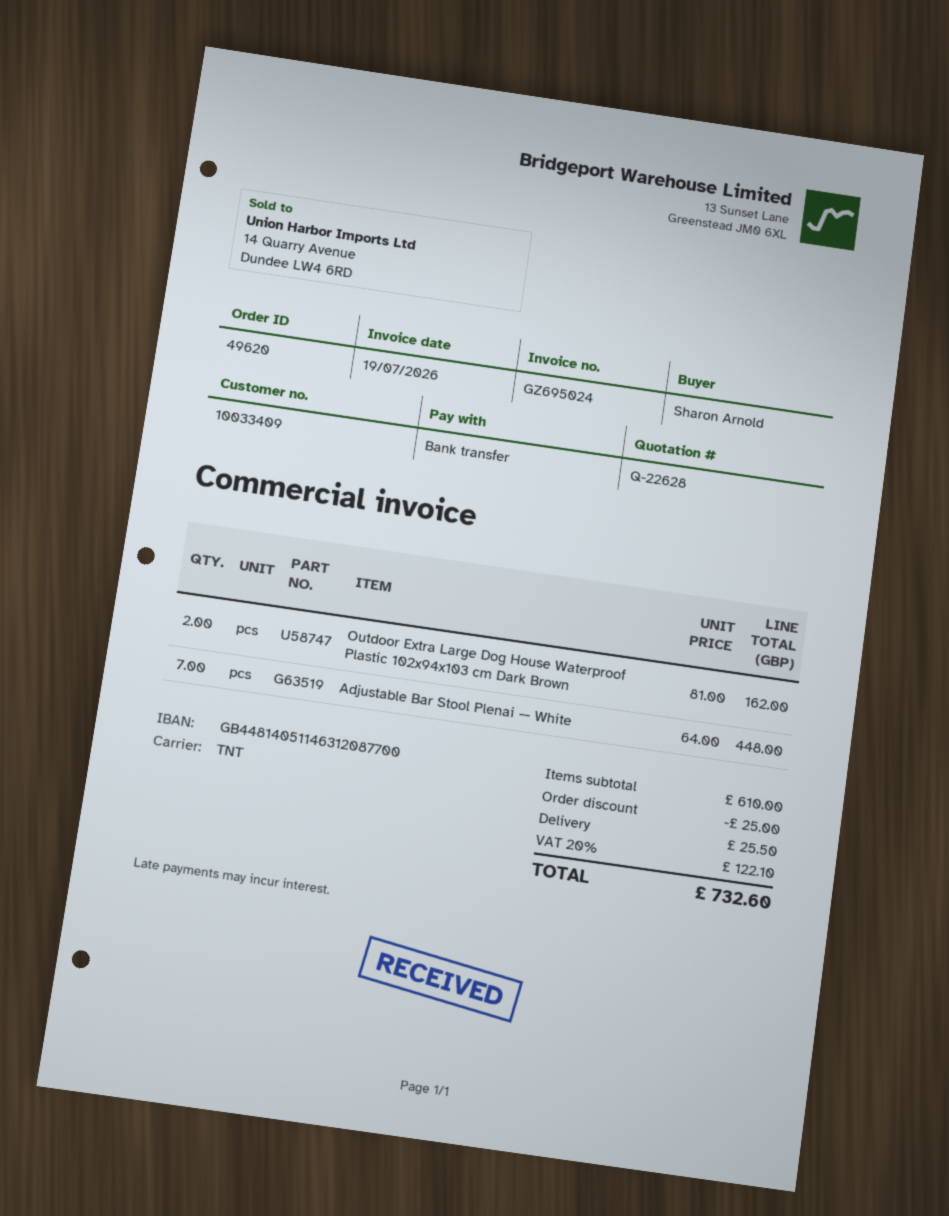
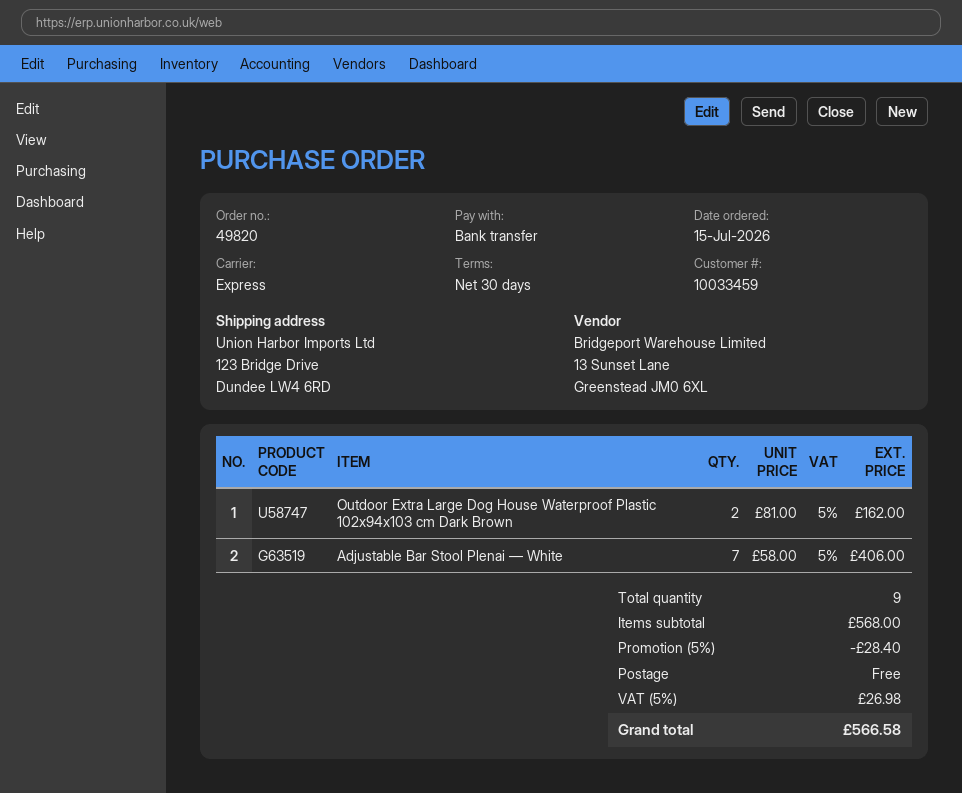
order number: 49620 -> 49820
customer number: 10033409 -> 10033459
shipping method: TNT -> express
Adjustable Bar Stool Plenai — White: 7 x 64.00 = 448.00 -> 7 x 58.00 = 406.00
subtotal: 610.00 -> 568.00
discount: 25.00 -> 28.40
shipping: 25.50 -> 0.00
tax: 20% = 122.10 -> 5% = 26.98
total: 732.60 -> 566.58

